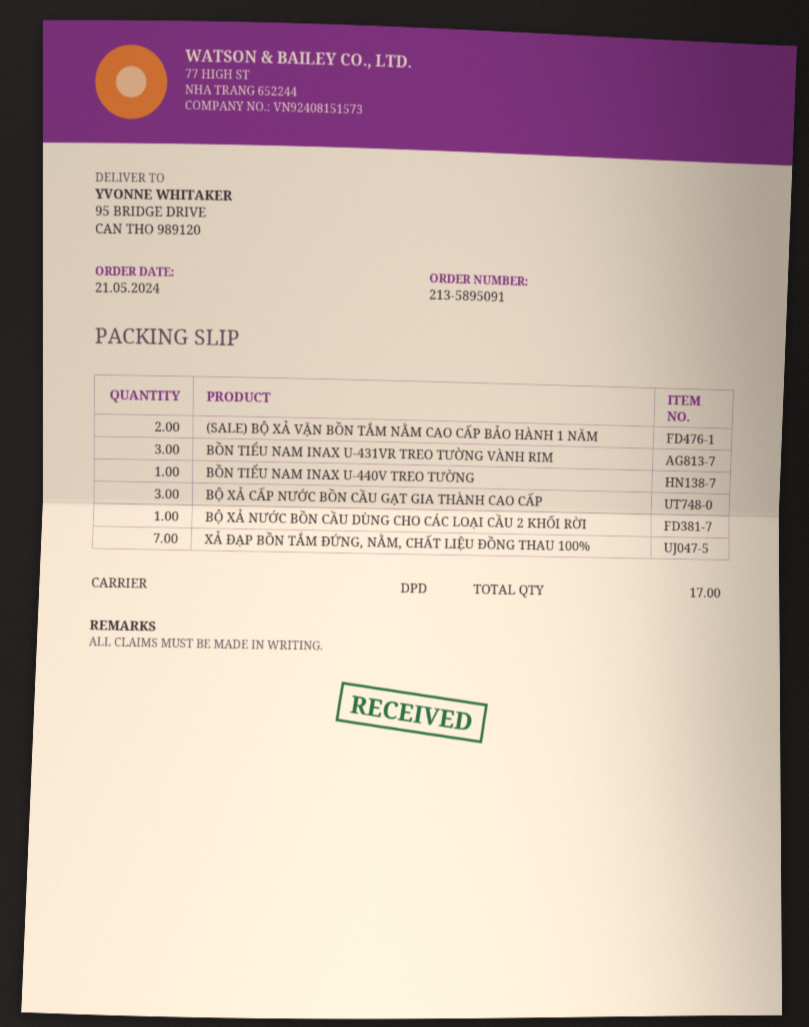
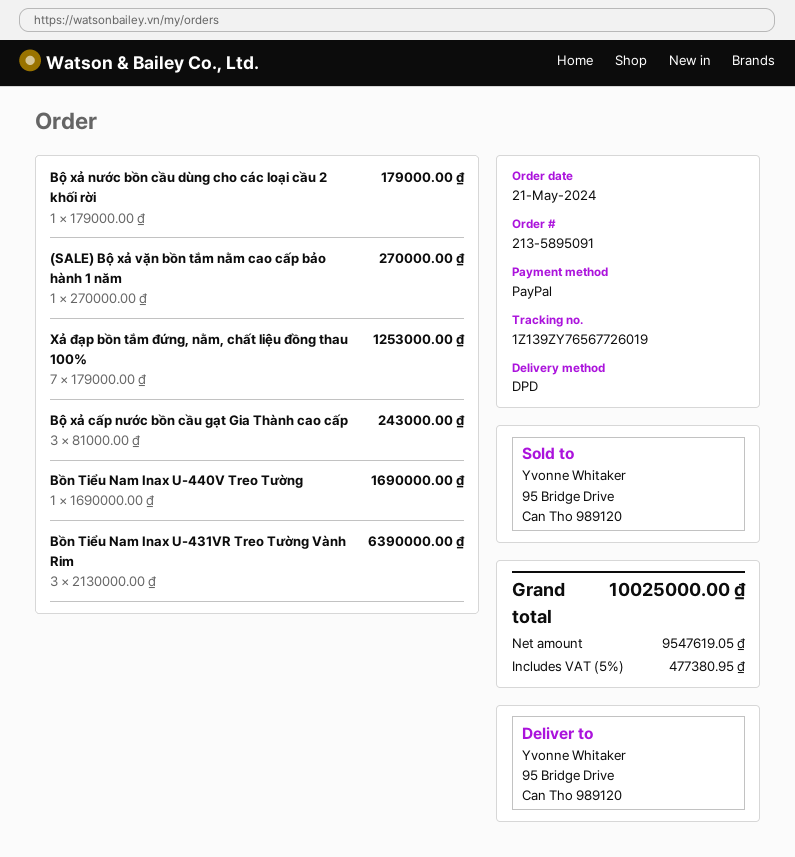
(SALE) BỘ XẢ VẶN BỒN TẮM NẰM CAO CẤP BẢO HÀNH 1 NĂM: 2 -> 1

